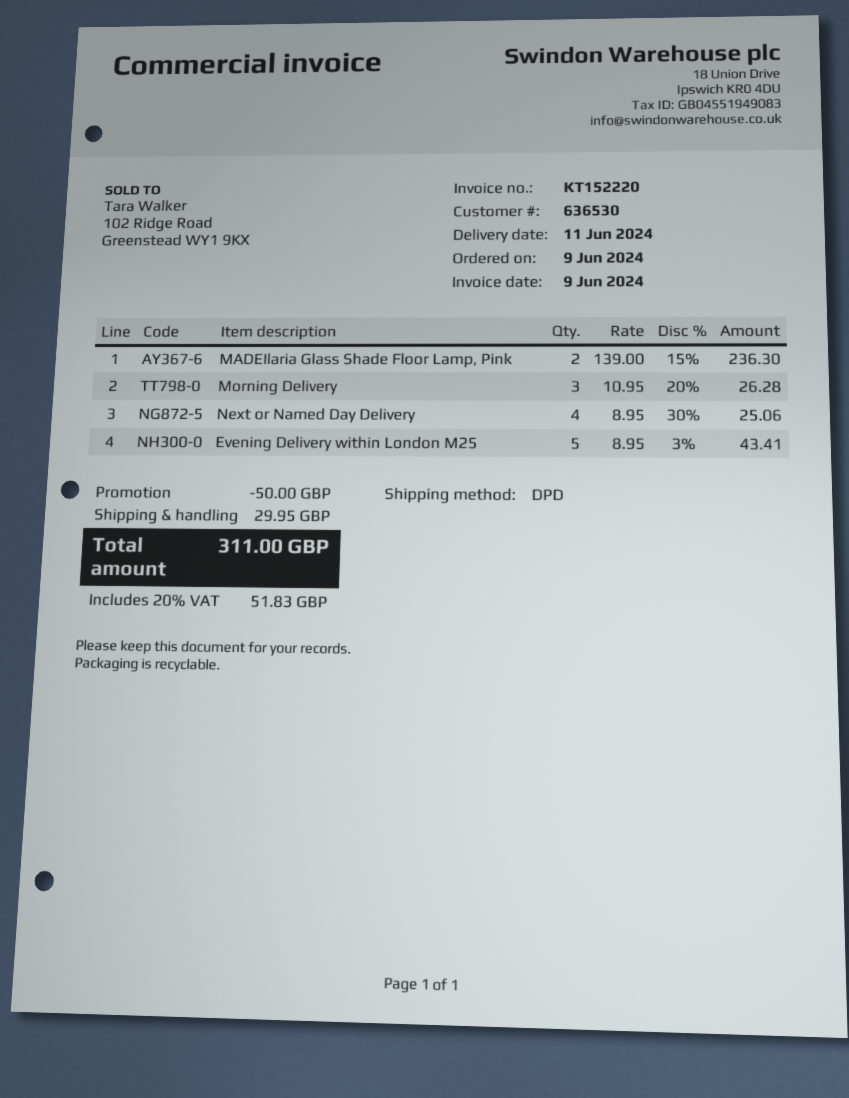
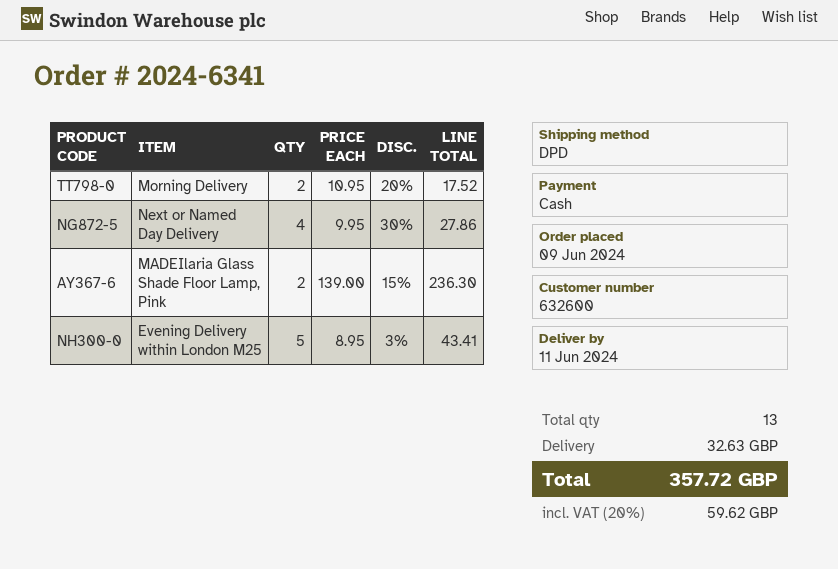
customer number: 636530 -> 632600
Morning Delivery: 3 x 10.95 - 20% = 26.28 -> 2 x 10.95 - 20% = 17.52
Next or Named Day Delivery: 4 x 8.95 - 30% = 25.06 -> 4 x 9.95 - 30% = 27.86
discount: 50.00 -> none
shipping: 29.95 -> 32.63
tax: 20% = 51.83 -> 20% = 59.62
total: 311.00 -> 357.72

